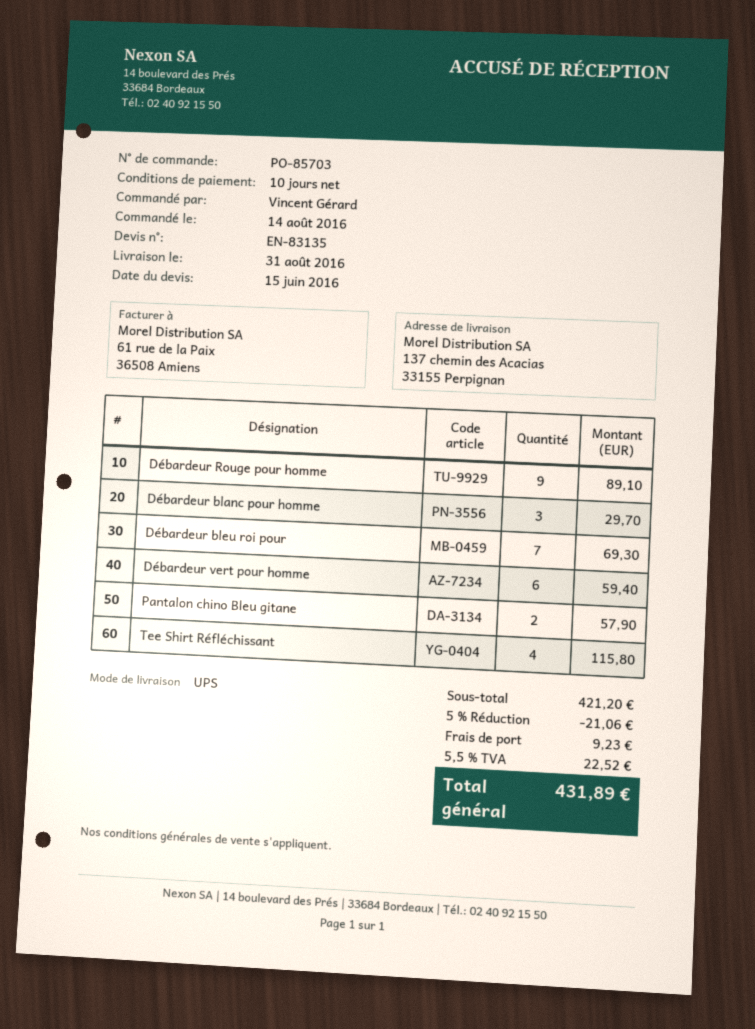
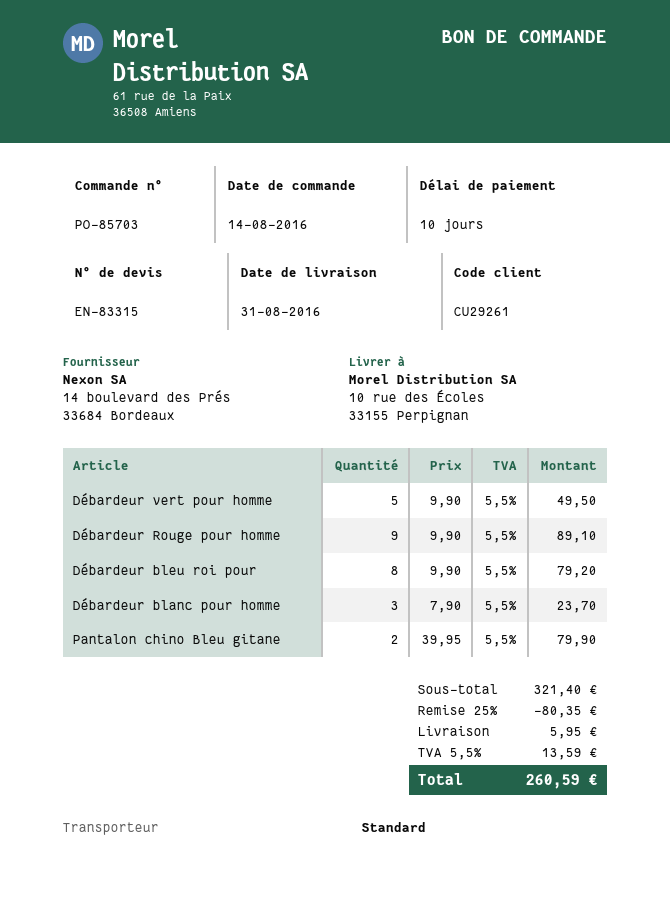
quote number: EN-83135 -> EN-83315
shipping method: UPS -> standard
ship to: 137 chemin des Acacias, 33155 Perpignan -> 10 rue des Écoles, 33155 Perpignan
Débardeur blanc pour homme: 3 for 29.70 -> 3 for 23.70
Débardeur bleu roi pour: 7 for 69.30 -> 8 for 79.20
Débardeur vert pour homme: 6 for 59.40 -> 5 for 49.50
Pantalon chino Bleu gitane: 2 for 57.90 -> 2 for 79.90
Tee Shirt Réfléchissant: 4 for 115.80 -> none
subtotal: 421.20 -> 321.40
discount: 5% = 21.06 -> 25% = 80.35
shipping: 9.23 -> 5.95
tax: 5.5% = 22.52 -> 5.5% = 13.59
total: 431.89 -> 260.59

